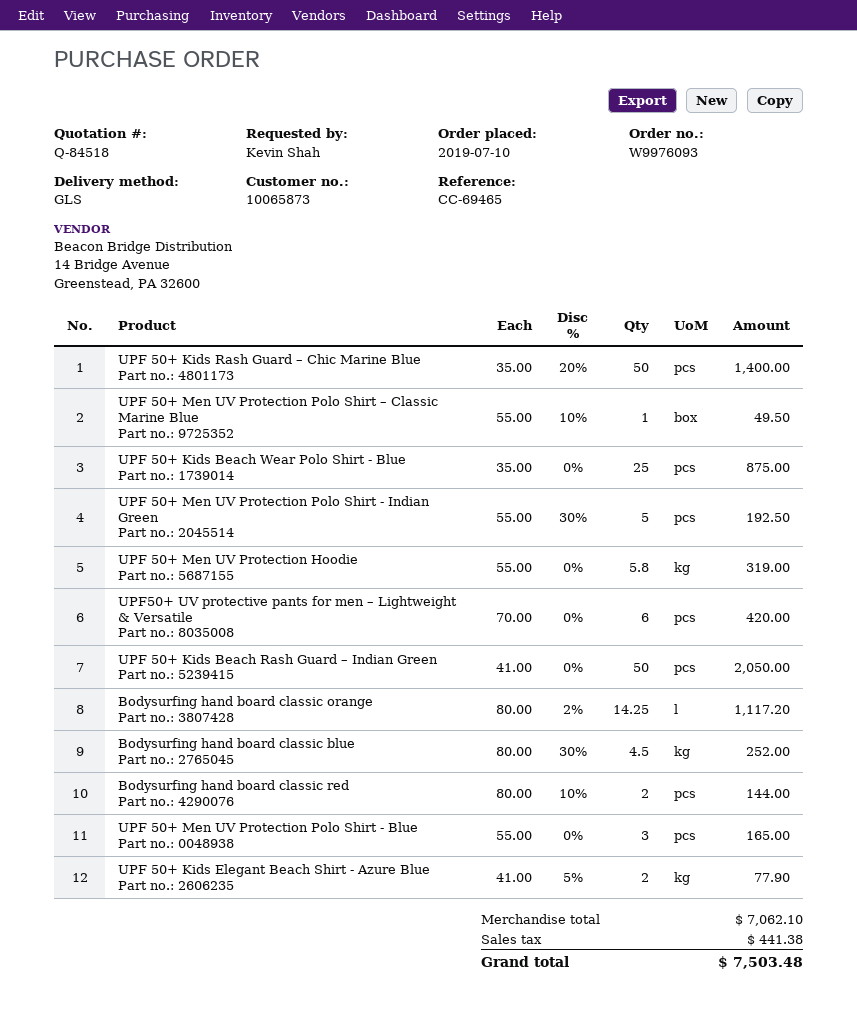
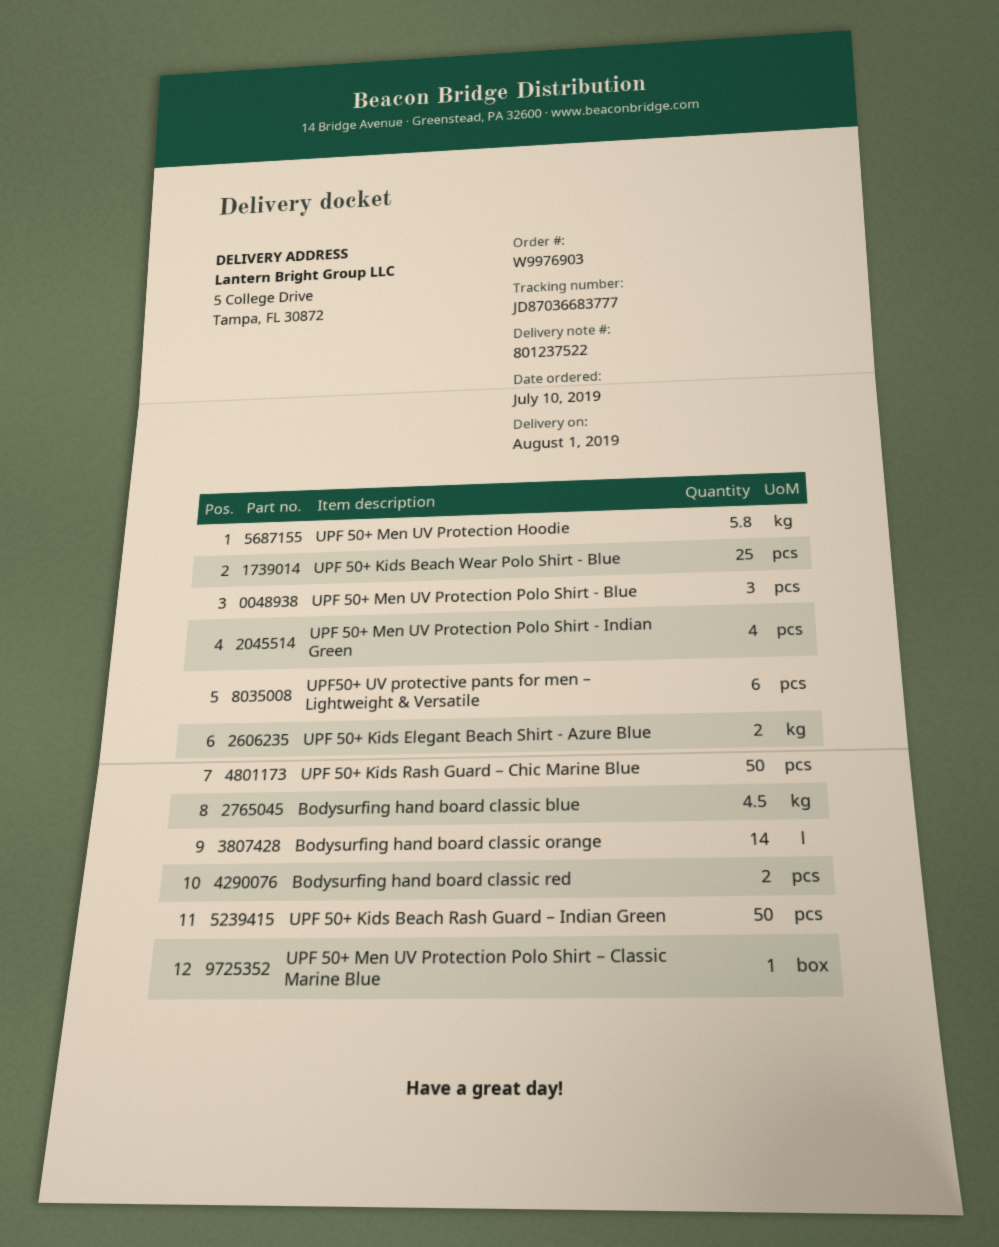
order number: W9976093 -> W9976903
UPF 50+ Men UV Protection Polo Shirt - Indian Green: 5 -> 4
Bodysurfing hand board classic orange: 14.25 -> 14

